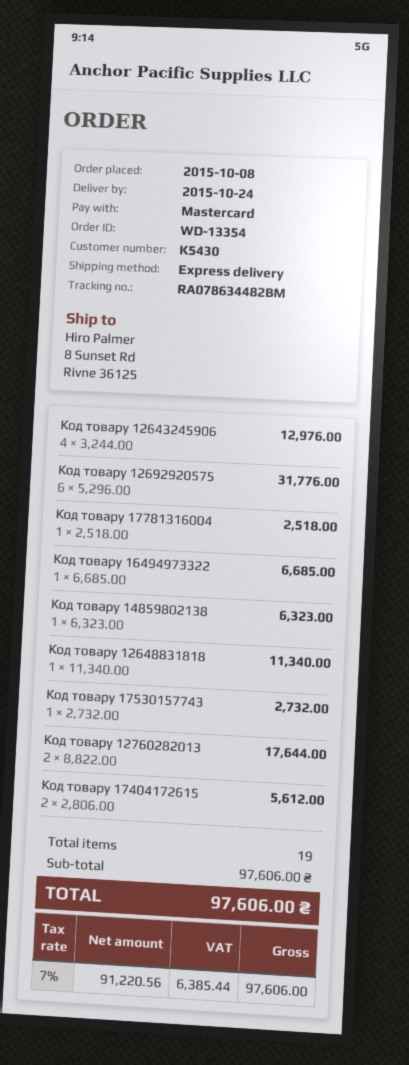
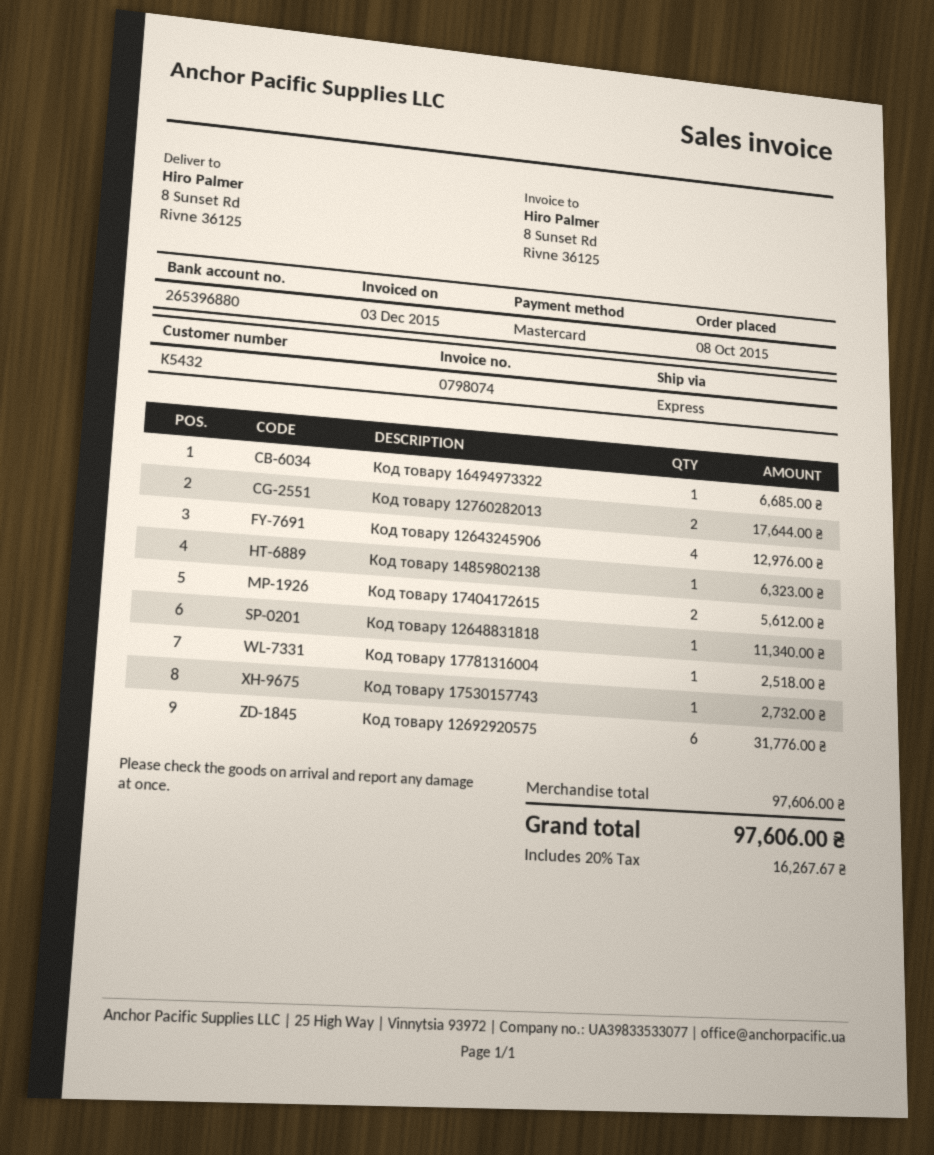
customer number: K5430 -> K5432
tax: 7% = 6385.44 -> 20% = 16267.67

